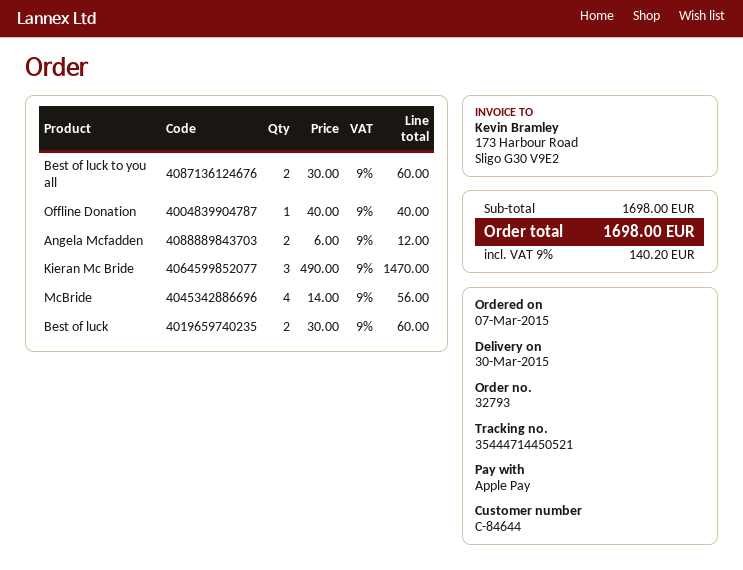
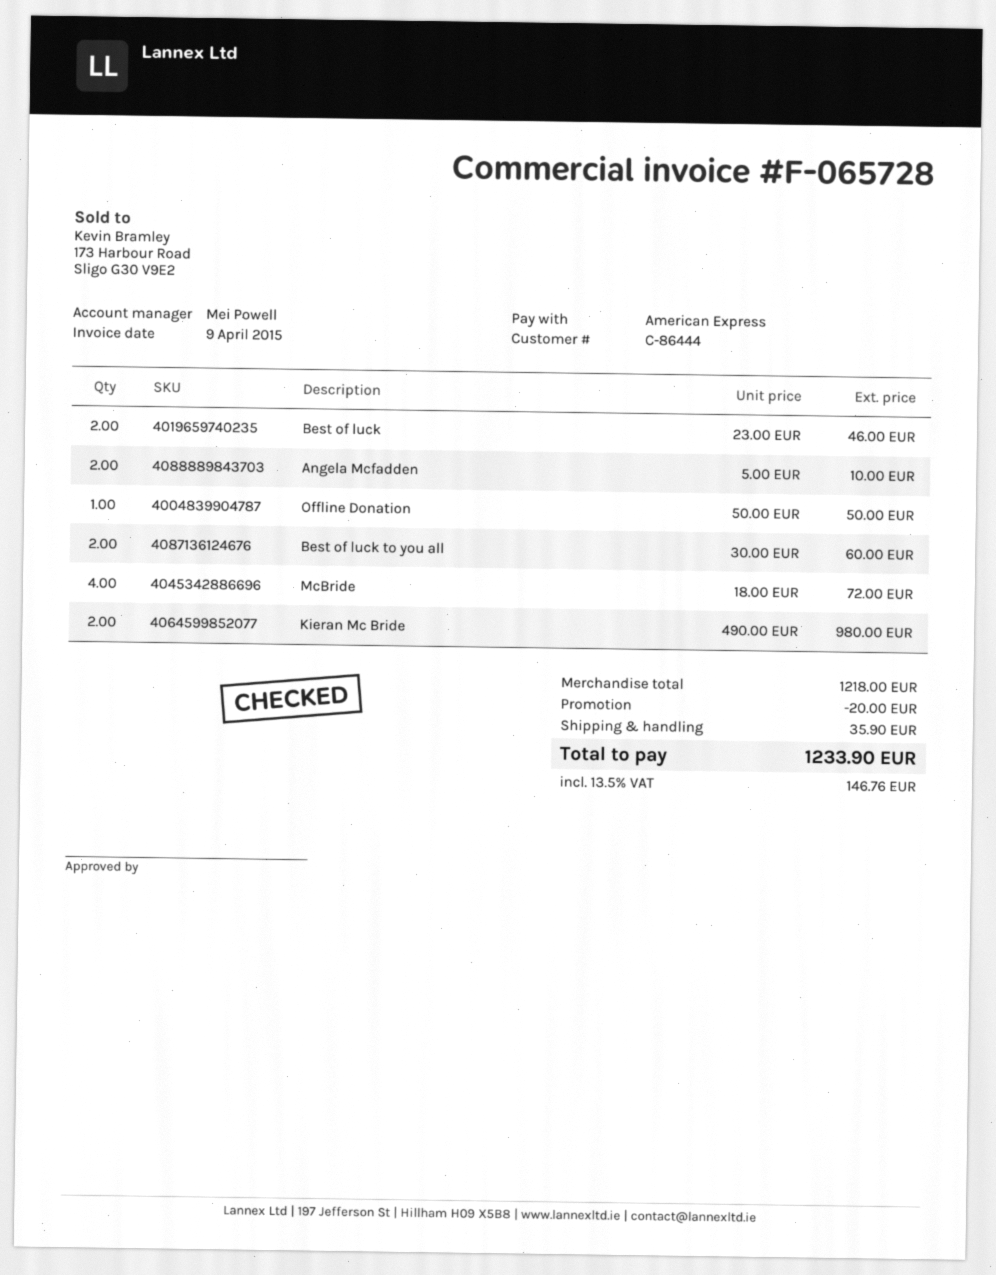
customer number: C-84644 -> C-86444
payment method: Apple Pay -> American Express
Offline Donation: 1 x 40.00 = 40.00 -> 1 x 50.00 = 50.00
Angela Mcfadden: 2 x 6.00 = 12.00 -> 2 x 5.00 = 10.00
Kieran Mc Bride: 3 x 490.00 = 1470.00 -> 2 x 490.00 = 980.00
McBride: 4 x 14.00 = 56.00 -> 4 x 18.00 = 72.00
Best of luck: 2 x 30.00 = 60.00 -> 2 x 23.00 = 46.00
subtotal: 1698.00 -> 1218.00
discount: none -> 20.00
shipping: none -> 35.90
tax: 9% = 140.20 -> 13.5% = 146.76
total: 1698.00 -> 1233.90

